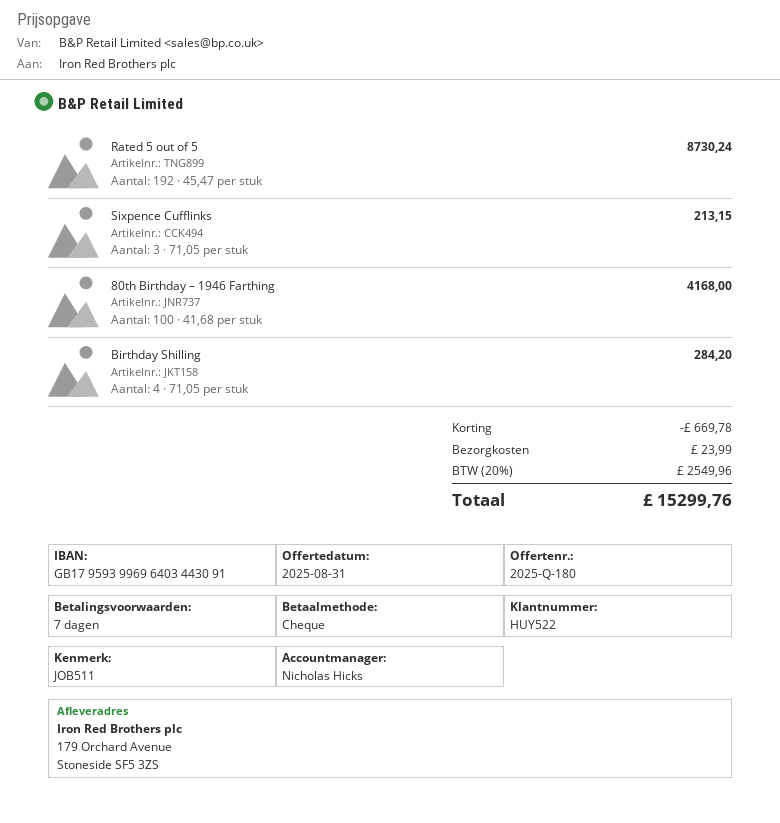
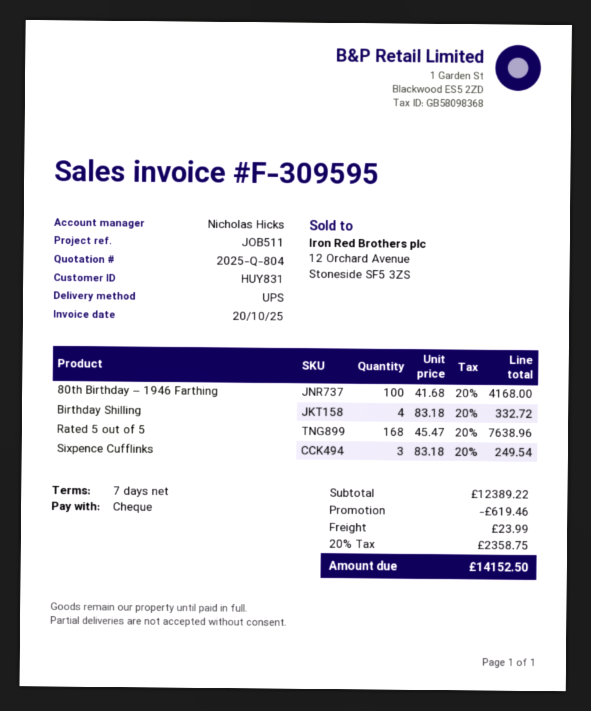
quote number: 2025-Q-180 -> 2025-Q-804
customer number: HUY522 -> HUY831
Rated 5 out of 5: 192 x 45.47 = 8730.24 -> 168 x 45.47 = 7638.96
Sixpence Cufflinks: 3 x 71.05 = 213.15 -> 3 x 83.18 = 249.54
Birthday Shilling: 4 x 71.05 = 284.20 -> 4 x 83.18 = 332.72
discount: 669.78 -> 619.46
tax: 20% = 2549.96 -> 20% = 2358.75
total: 15299.76 -> 14152.50

